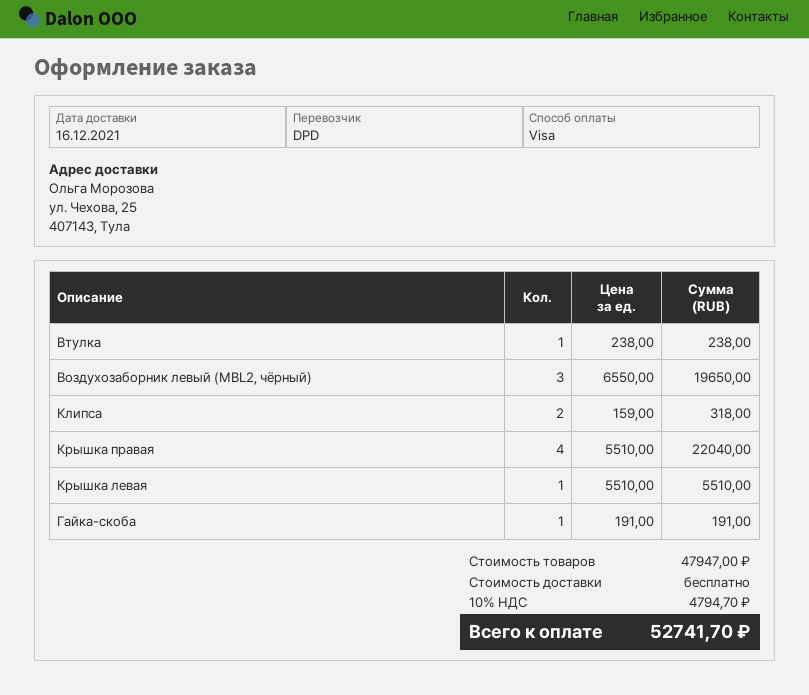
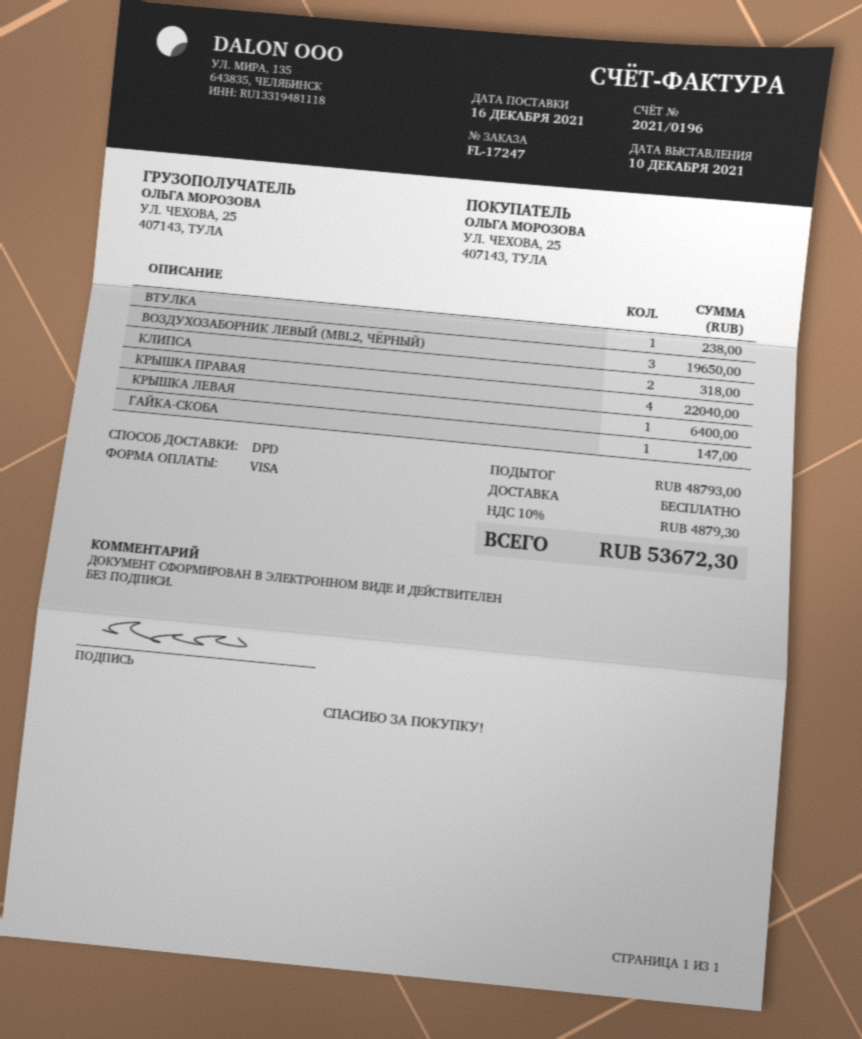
Крышка левая: 1 for 5510.00 -> 1 for 6400.00
Гайка-скоба: 1 for 191.00 -> 1 for 147.00
subtotal: 47947.00 -> 48793.00
tax: 10% = 4794.70 -> 10% = 4879.30
total: 52741.70 -> 53672.30

